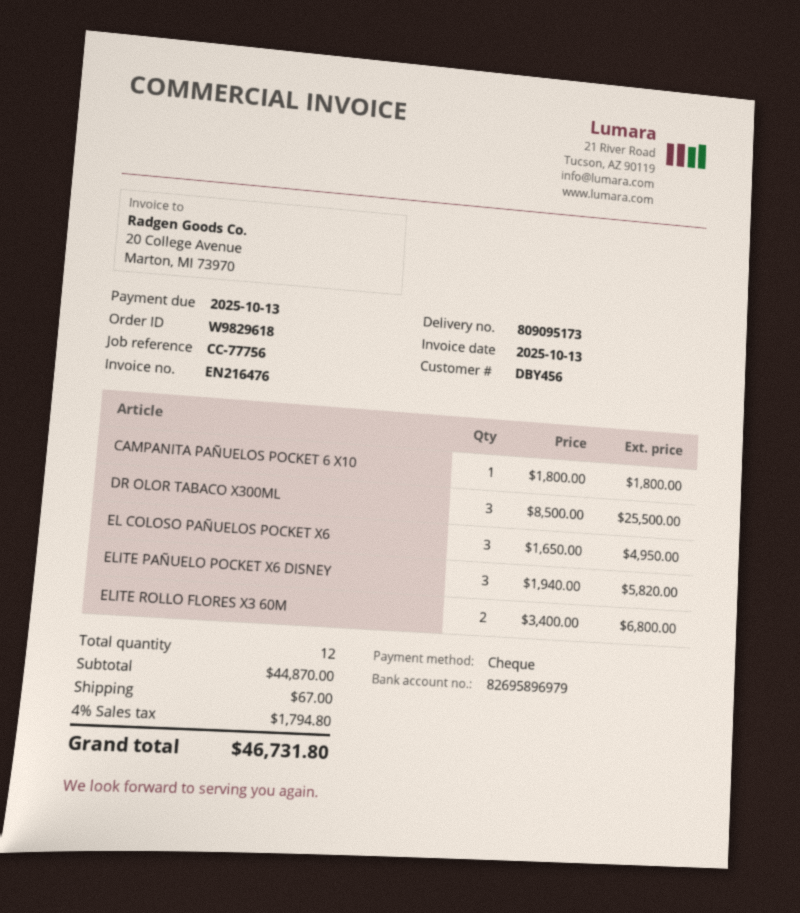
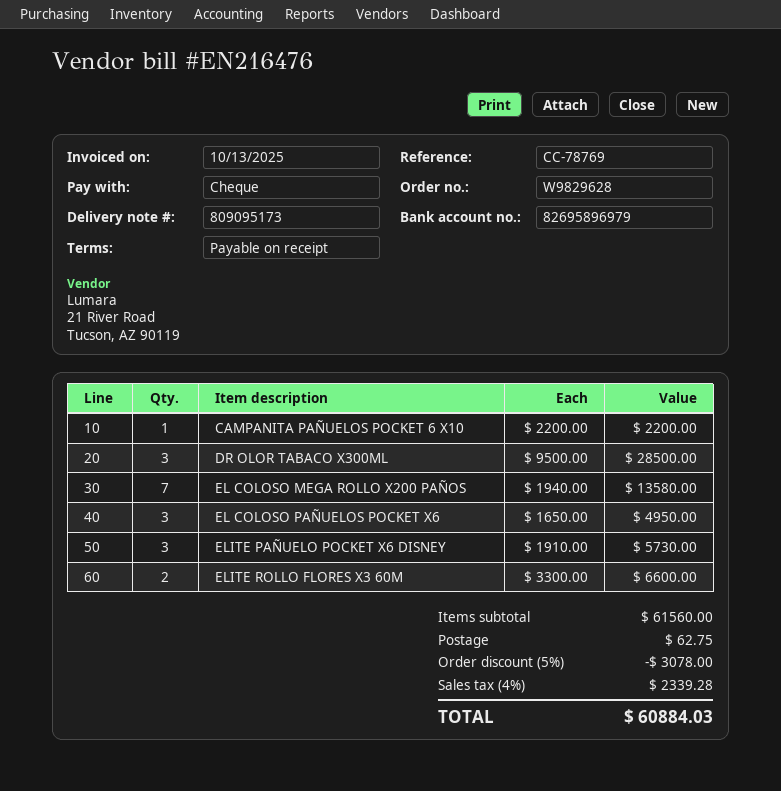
order number: W9829618 -> W9829628
reference: CC-77756 -> CC-78769
CAMPANITA PAÑUELOS POCKET 6 X10: 1 x 1800.00 = 1800.00 -> 1 x 2200.00 = 2200.00
DR OLOR TABACO X300ML: 3 x 8500.00 = 25500.00 -> 3 x 9500.00 = 28500.00
ELITE PAÑUELO POCKET X6 DISNEY: 3 x 1940.00 = 5820.00 -> 3 x 1910.00 = 5730.00
ELITE ROLLO FLORES X3 60M: 2 x 3400.00 = 6800.00 -> 2 x 3300.00 = 6600.00
EL COLOSO MEGA ROLLO X200 PAÑOS: none -> 7 x 1940.00 = 13580.00
subtotal: 44870.00 -> 61560.00
discount: none -> 5% = 3078.00
shipping: 67.00 -> 62.75
tax: 4% = 1794.80 -> 4% = 2339.28
total: 46731.80 -> 60884.03

